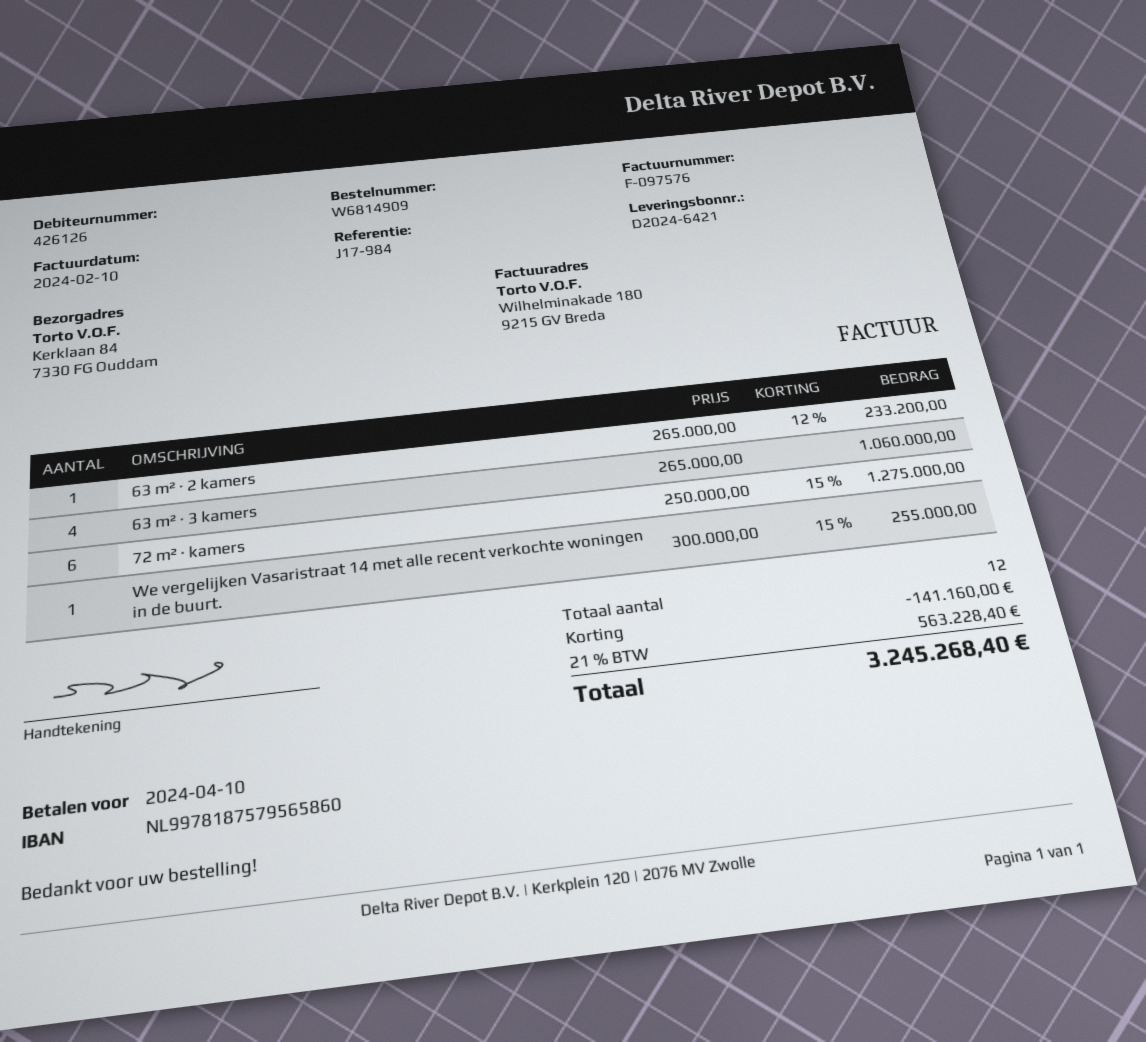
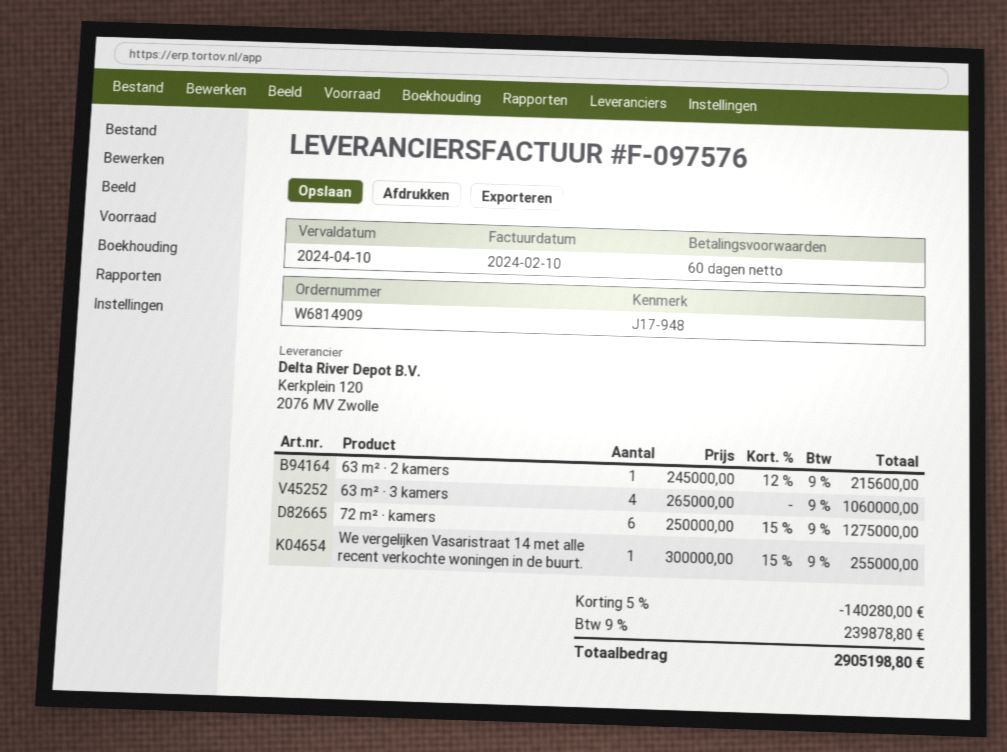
reference: J17-984 -> J17-948
63 m² · 2 kamers: 1 x 265000.00 - 12% = 233200.00 -> 1 x 245000.00 - 12% = 215600.00
discount: 141160.00 -> 140280.00
tax: 21% = 563228.40 -> 9% = 239878.80
total: 3245268.40 -> 2905198.80

